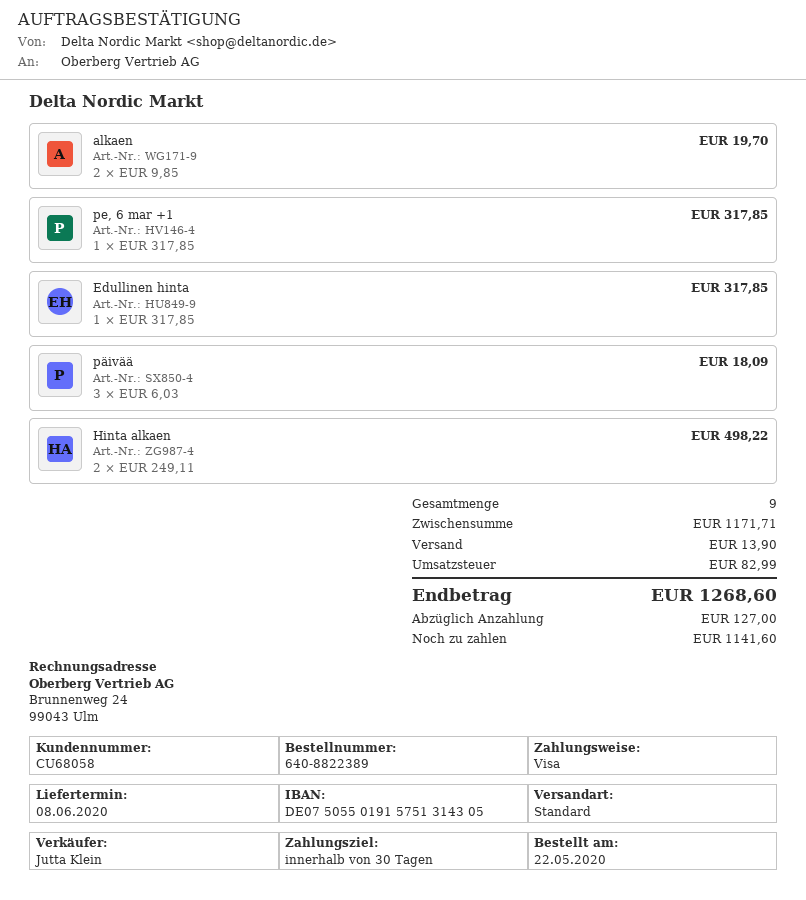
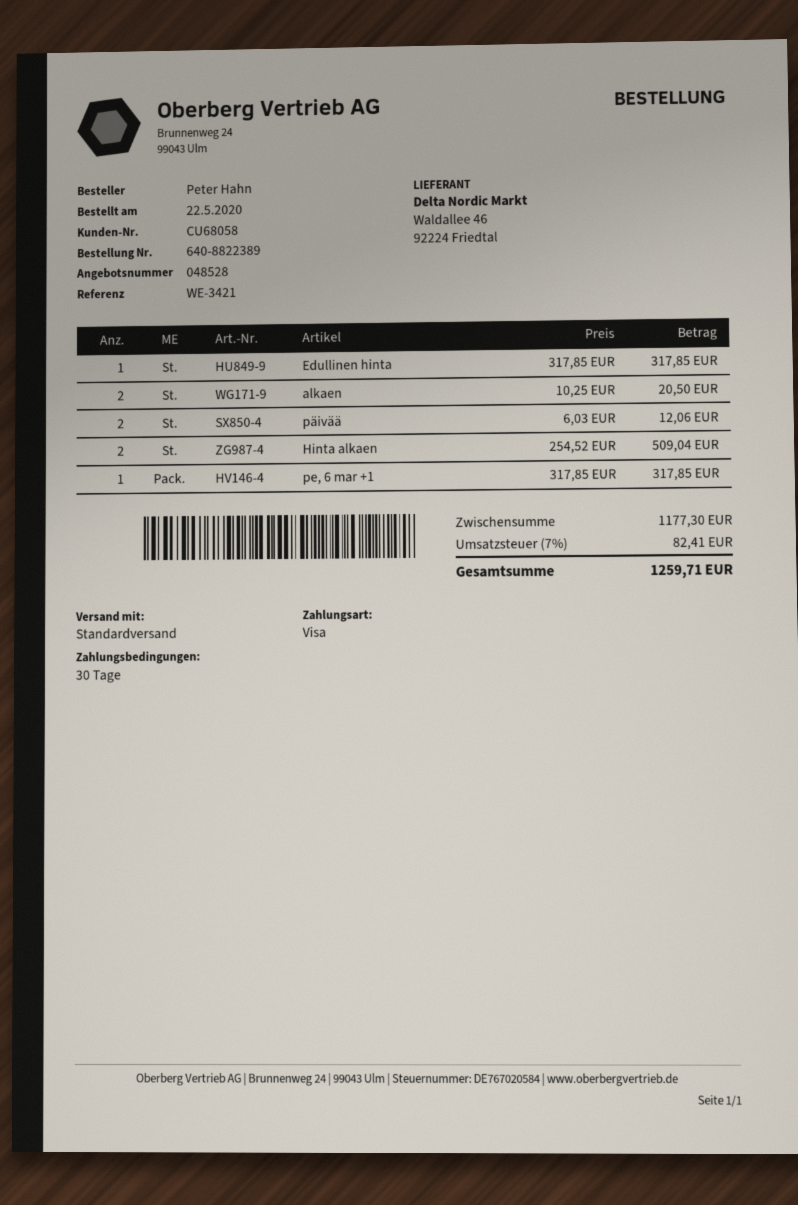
alkaen: 2 x 9.85 = 19.70 -> 2 x 10.25 = 20.50
päivää: 3 x 6.03 = 18.09 -> 2 x 6.03 = 12.06
Hinta alkaen: 2 x 249.11 = 498.22 -> 2 x 254.52 = 509.04
subtotal: 1171.71 -> 1177.30
shipping: 13.90 -> none
tax: 82.99 -> 82.41
total: 1268.60 -> 1259.71

